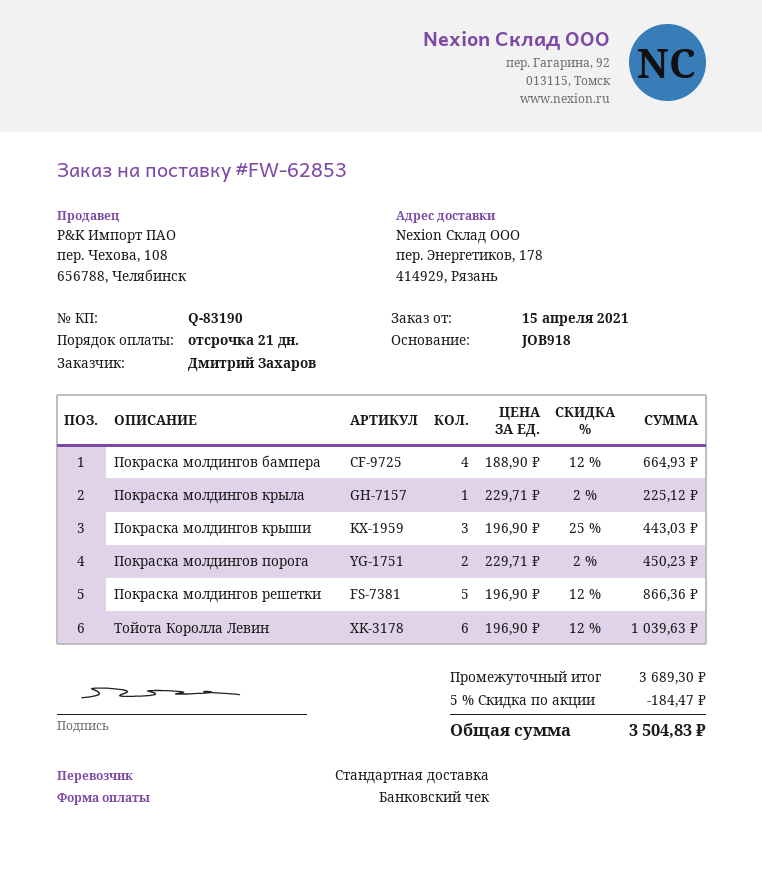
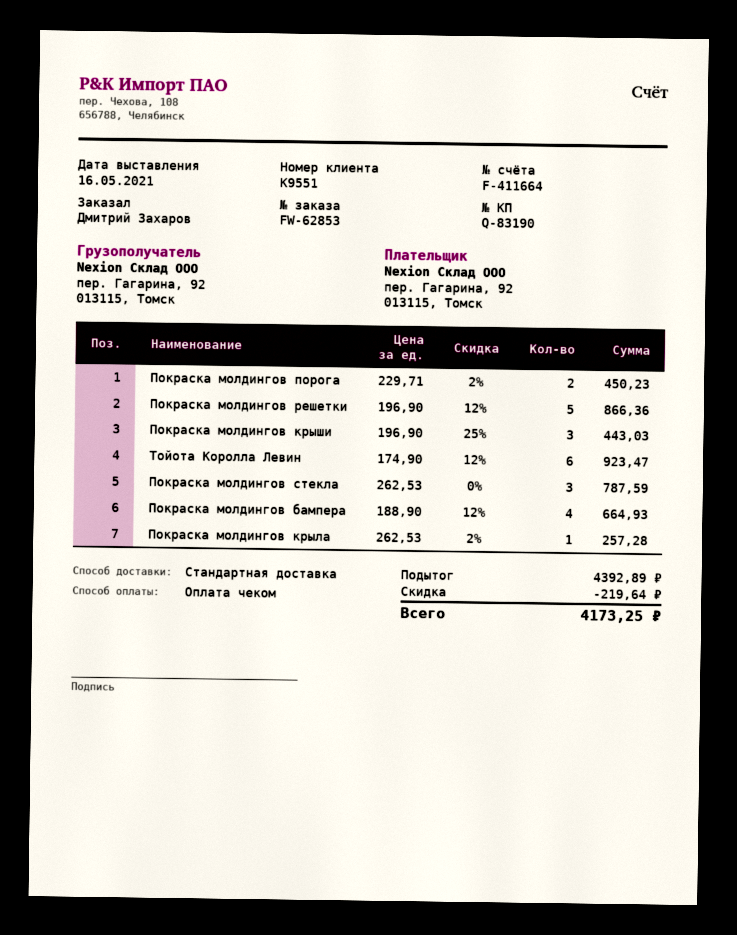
ship to: пер. Энергетиков, 178, 414929, Рязань -> пер. Гагарина, 92, 013115, Томск
Покраска молдингов крыла: 1 x 229.71 - 2% = 225.12 -> 1 x 262.53 - 2% = 257.28
Тойота Королла Левин: 6 x 196.90 - 12% = 1039.63 -> 6 x 174.90 - 12% = 923.47
Покраска молдингов стекла: none -> 3 x 262.53 = 787.59
subtotal: 3689.30 -> 4392.89
discount: 184.47 -> 219.64
total: 3504.83 -> 4173.25

